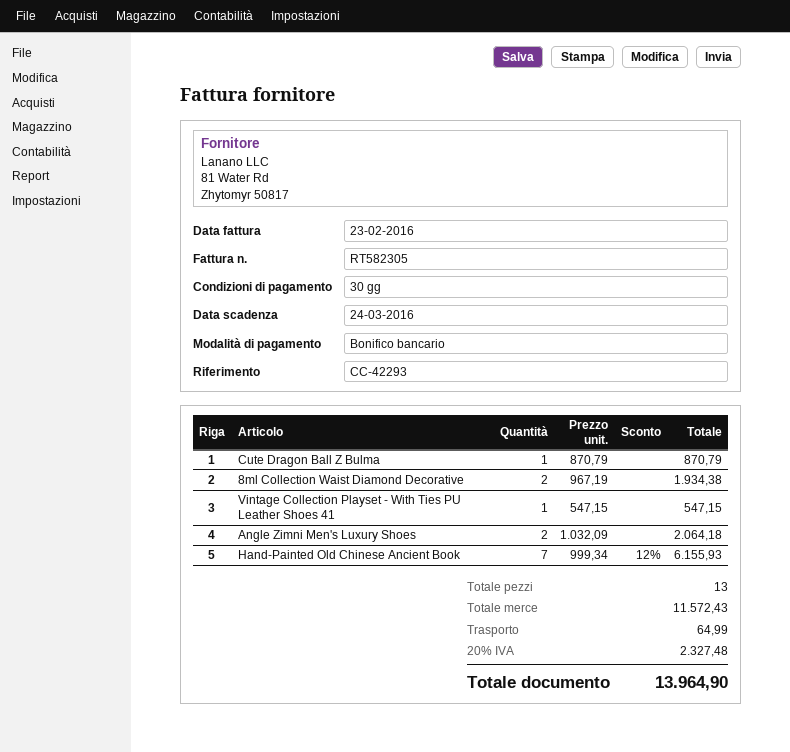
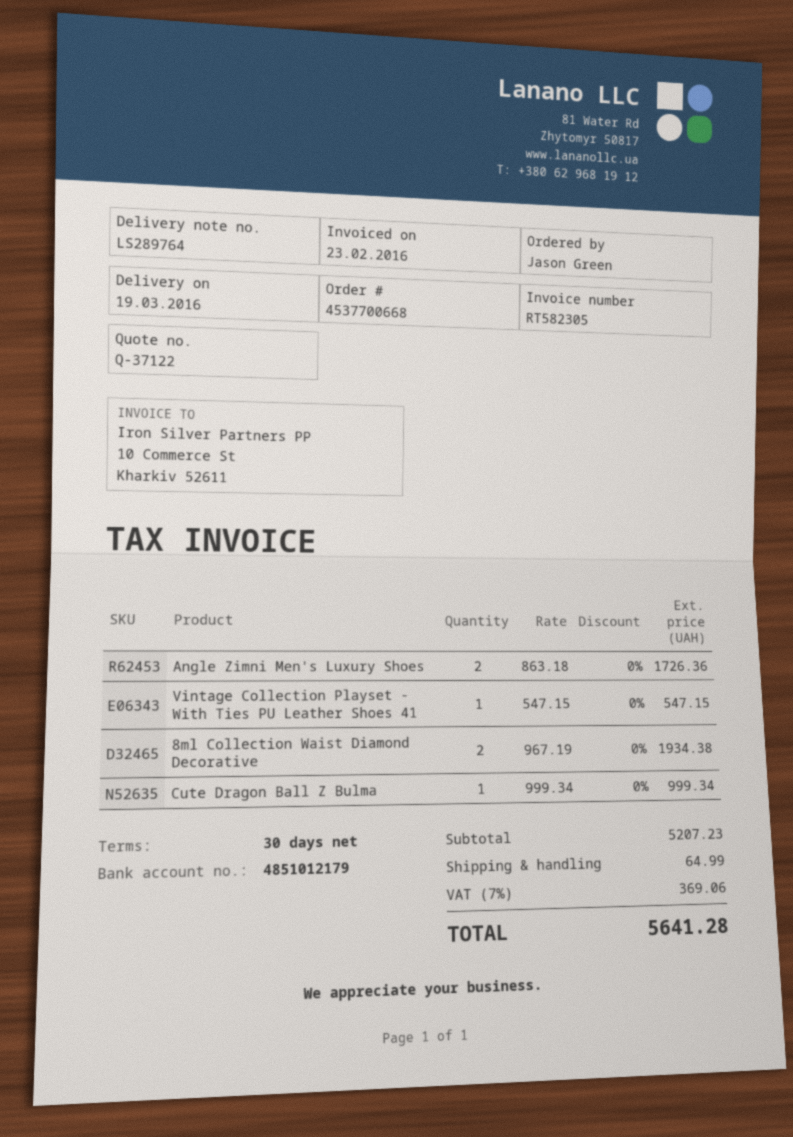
Cute Dragon Ball Z Bulma: 1 x 870.79 = 870.79 -> 1 x 999.34 = 999.34
Angle Zimni Men's Luxury Shoes: 2 x 1032.09 = 2064.18 -> 2 x 863.18 = 1726.36
Hand-Painted Old Chinese Ancient Book: 7 x 999.34 - 12% = 6155.93 -> none
subtotal: 11572.43 -> 5207.23
tax: 20% = 2327.48 -> 7% = 369.06
total: 13964.90 -> 5641.28

